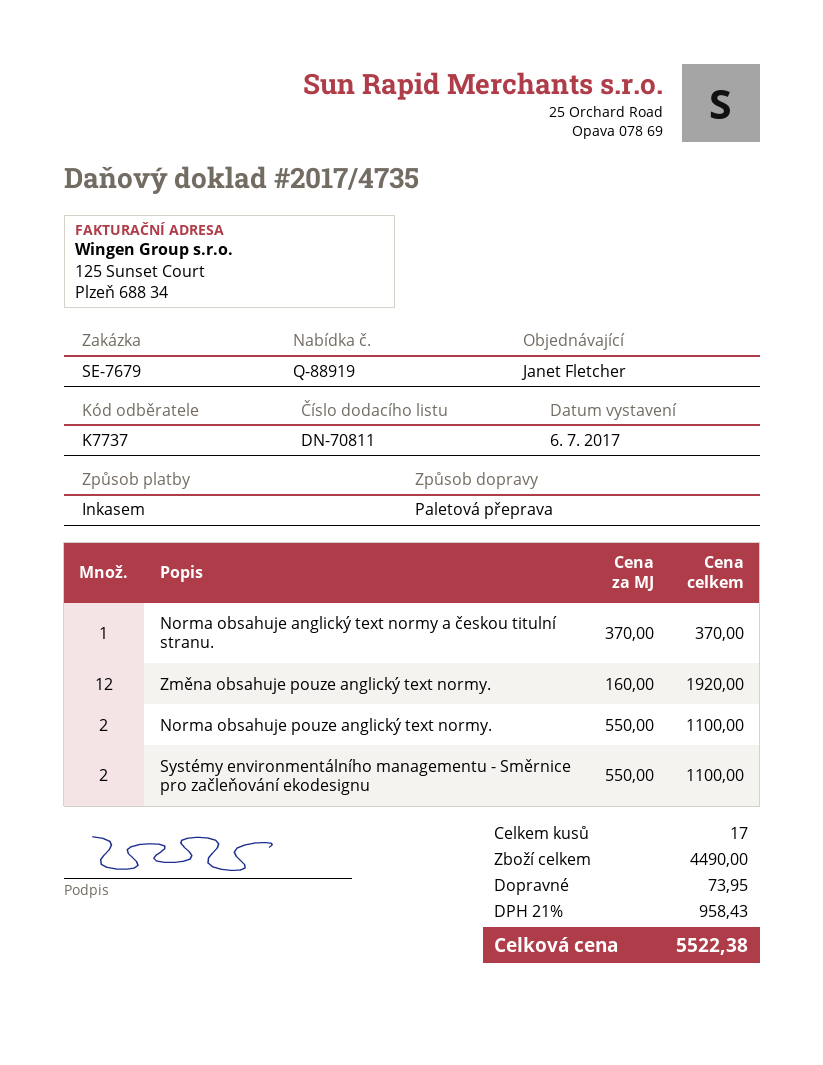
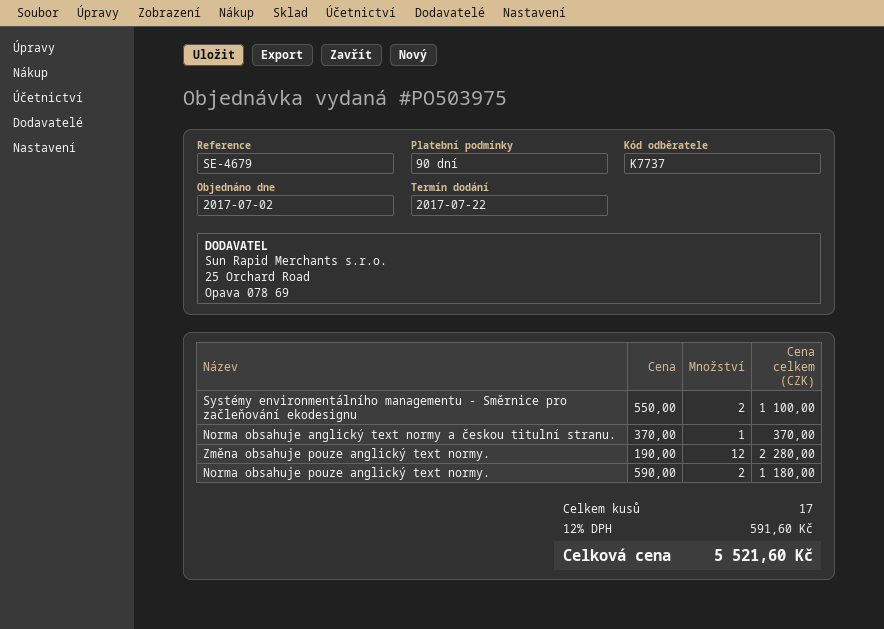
reference: SE-7679 -> SE-4679
Změna obsahuje pouze anglický text normy.: 12 x 160.00 = 1920.00 -> 12 x 190.00 = 2280.00
Norma obsahuje pouze anglický text normy.: 2 x 550.00 = 1100.00 -> 2 x 590.00 = 1180.00
shipping: 73.95 -> none
tax: 21% = 958.43 -> 12% = 591.60
total: 5522.38 -> 5521.60

